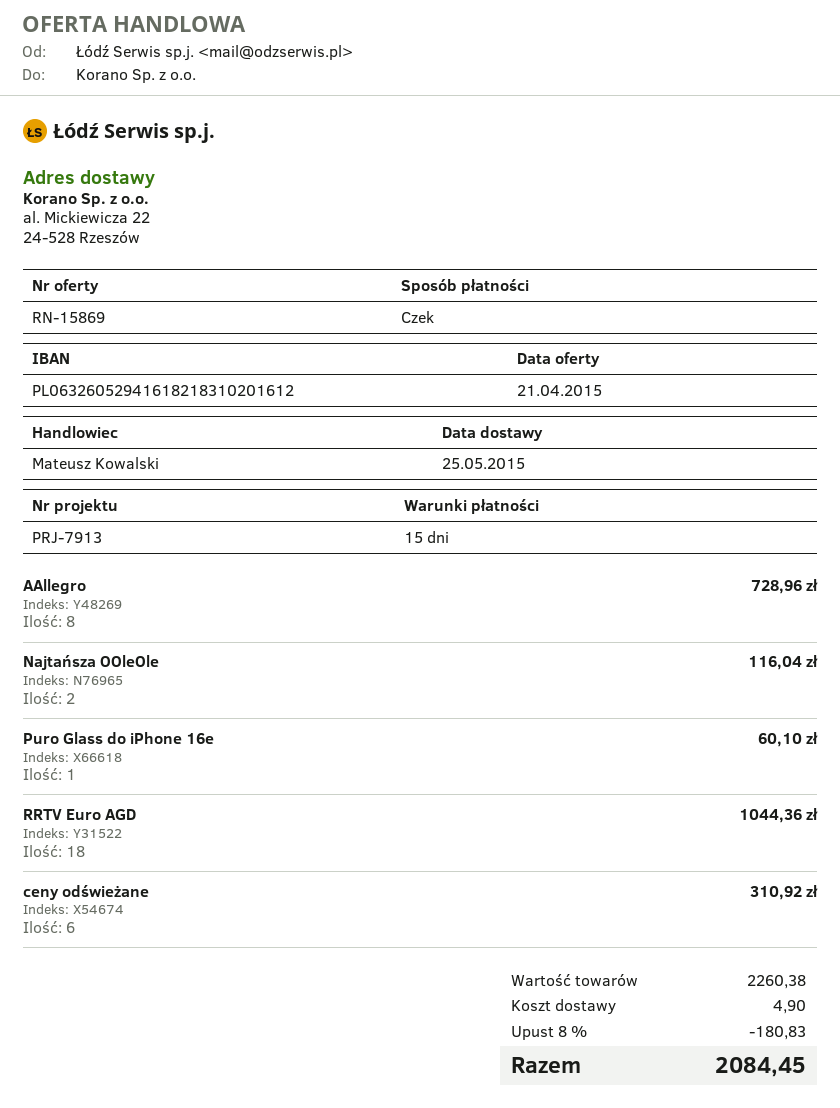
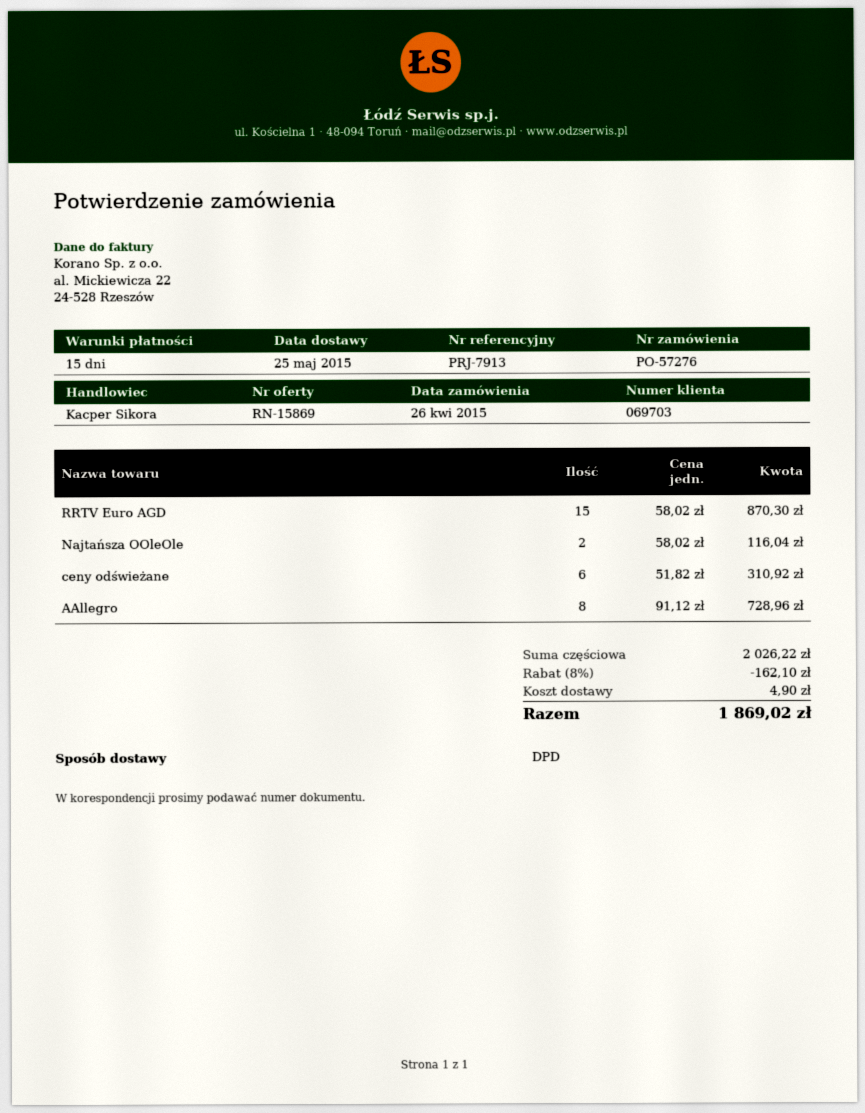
sales rep: Mateusz Kowalski -> Kacper Sikora
Puro Glass do iPhone 16e: 1 for 60.10 -> none
RRTV Euro AGD: 18 for 1044.36 -> 15 for 870.30
subtotal: 2260.38 -> 2026.22
discount: 8% = 180.83 -> 8% = 162.10
total: 2084.45 -> 1869.02

